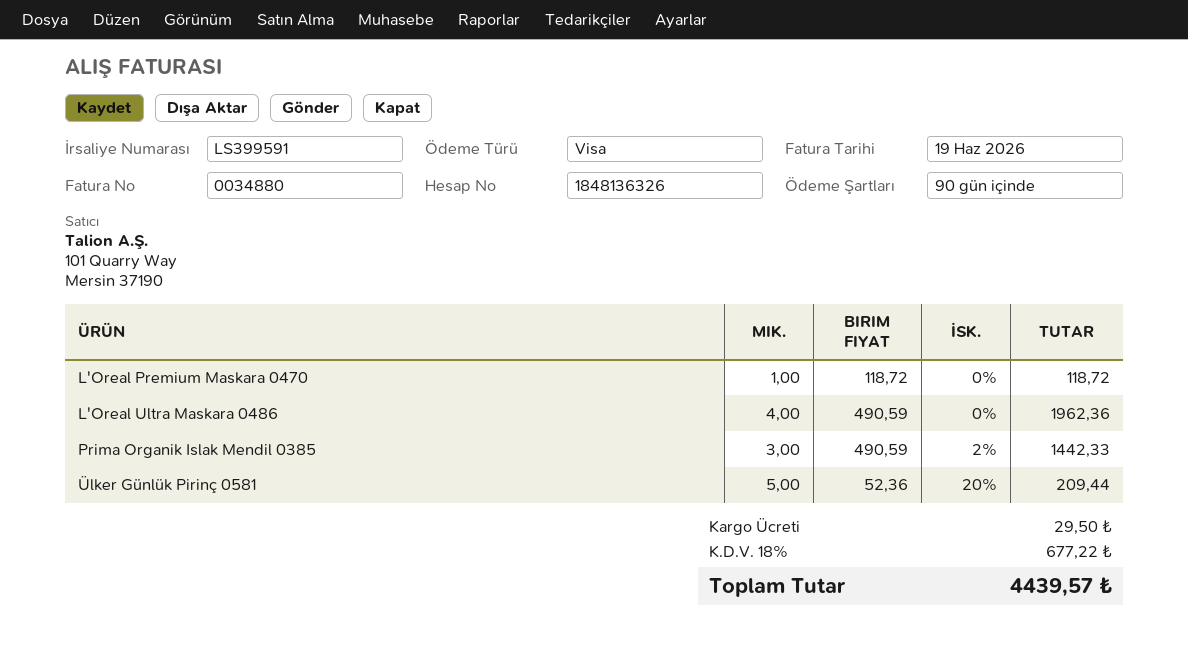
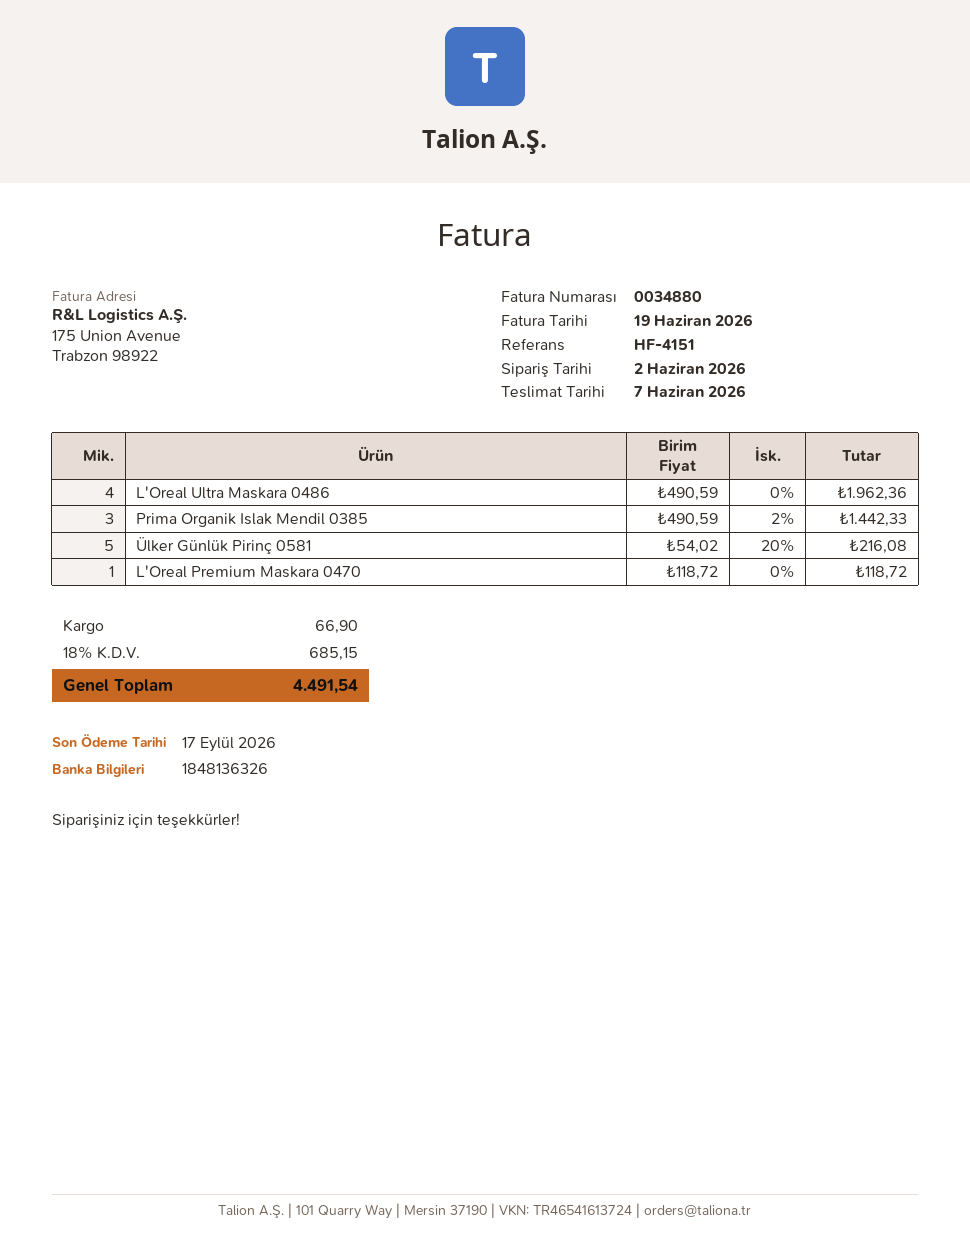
Ülker Günlük Pirinç 0581: 5 x 52.36 - 20% = 209.44 -> 5 x 54.02 - 20% = 216.08
shipping: 29.50 -> 66.90
tax: 18% = 677.22 -> 18% = 685.15
total: 4439.57 -> 4491.54

